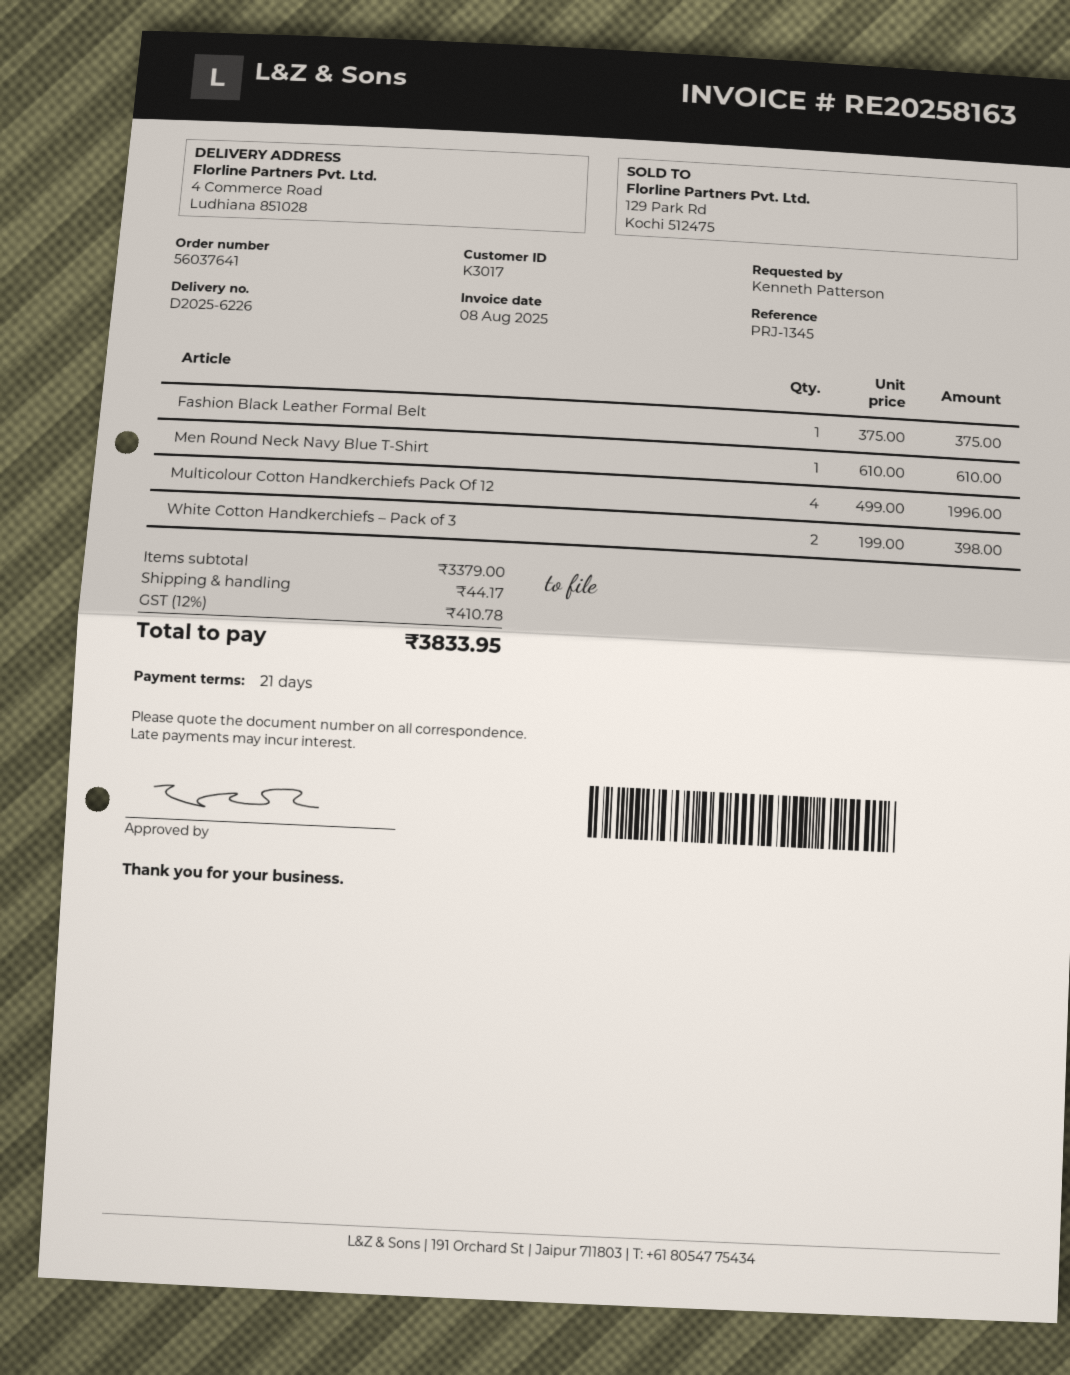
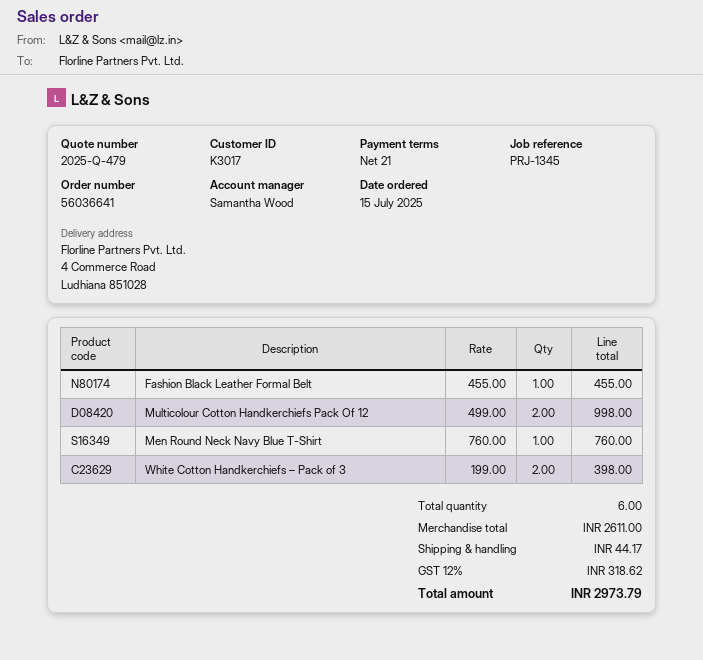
order number: 56037641 -> 56036641
Fashion Black Leather Formal Belt: 1 x 375.00 = 375.00 -> 1 x 455.00 = 455.00
Men Round Neck Navy Blue T-Shirt: 1 x 610.00 = 610.00 -> 1 x 760.00 = 760.00
Multicolour Cotton Handkerchiefs Pack Of 12: 4 x 499.00 = 1996.00 -> 2 x 499.00 = 998.00
subtotal: 3379.00 -> 2611.00
tax: 12% = 410.78 -> 12% = 318.62
total: 3833.95 -> 2973.79

